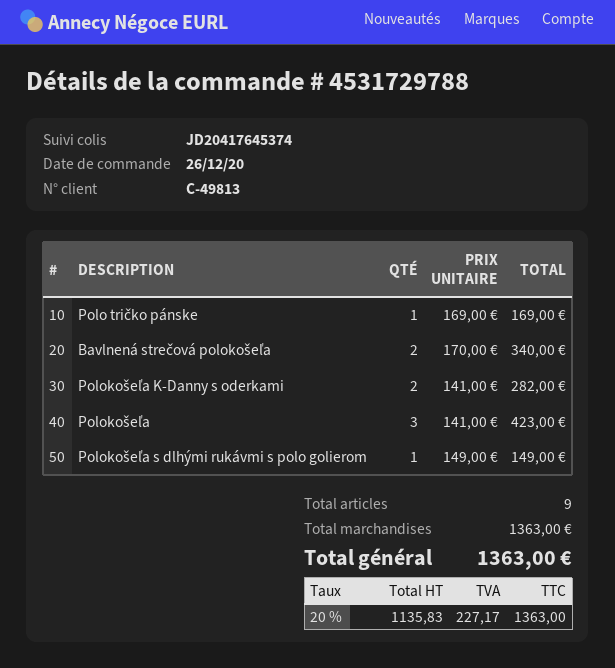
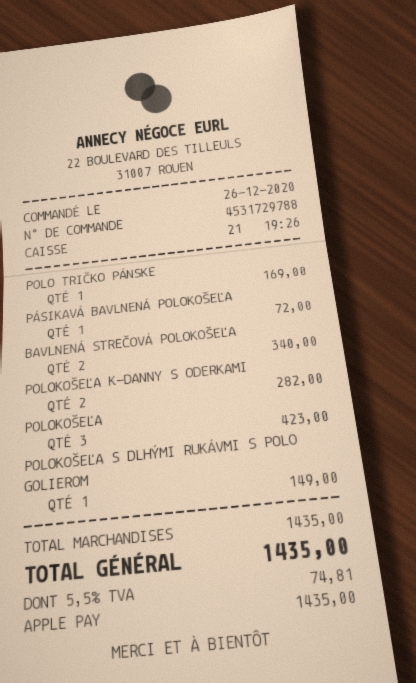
PÁSIKAVÁ BAVLNENÁ POLOKOŠEĽA: none -> 1 for 72.00
subtotal: 1363.00 -> 1435.00
tax: 20% = 227.17 -> 5.5% = 74.81
total: 1363.00 -> 1435.00

